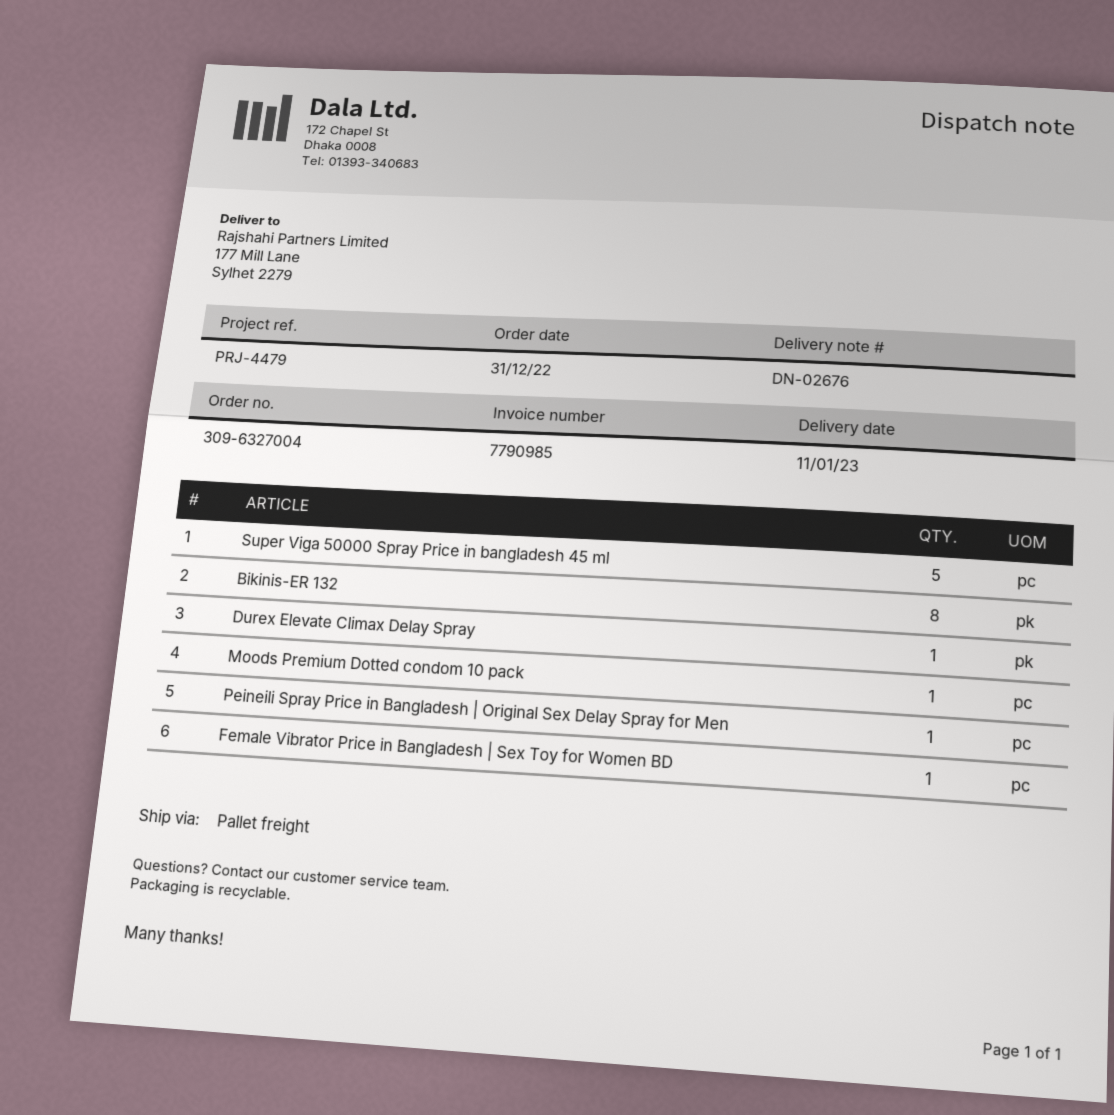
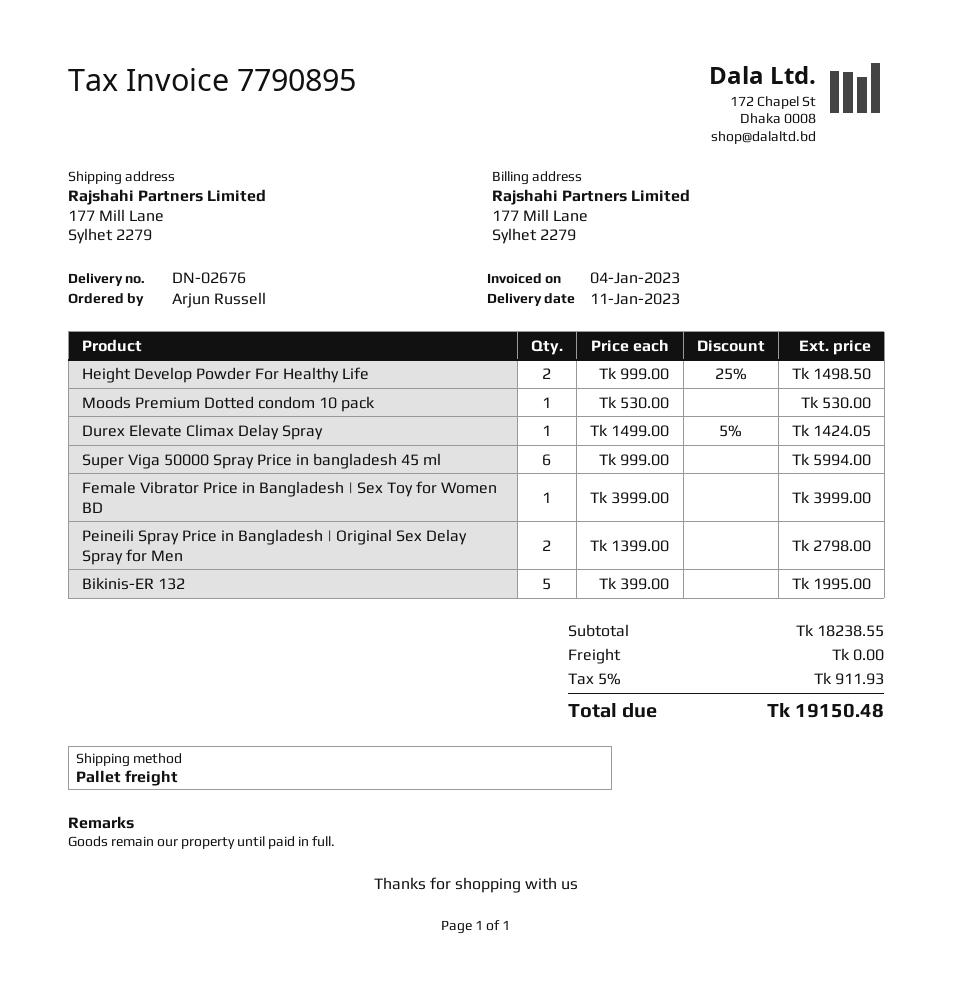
invoice number: 7790985 -> 7790895
Super Viga 50000 Spray Price in bangladesh 45 ml: 5 -> 6
Bikinis-ER 132: 8 -> 5
Peineili Spray Price in Bangladesh | Original Sex Delay Spray for Men: 1 -> 2
Height Develop Powder For Healthy Life: none -> 2

